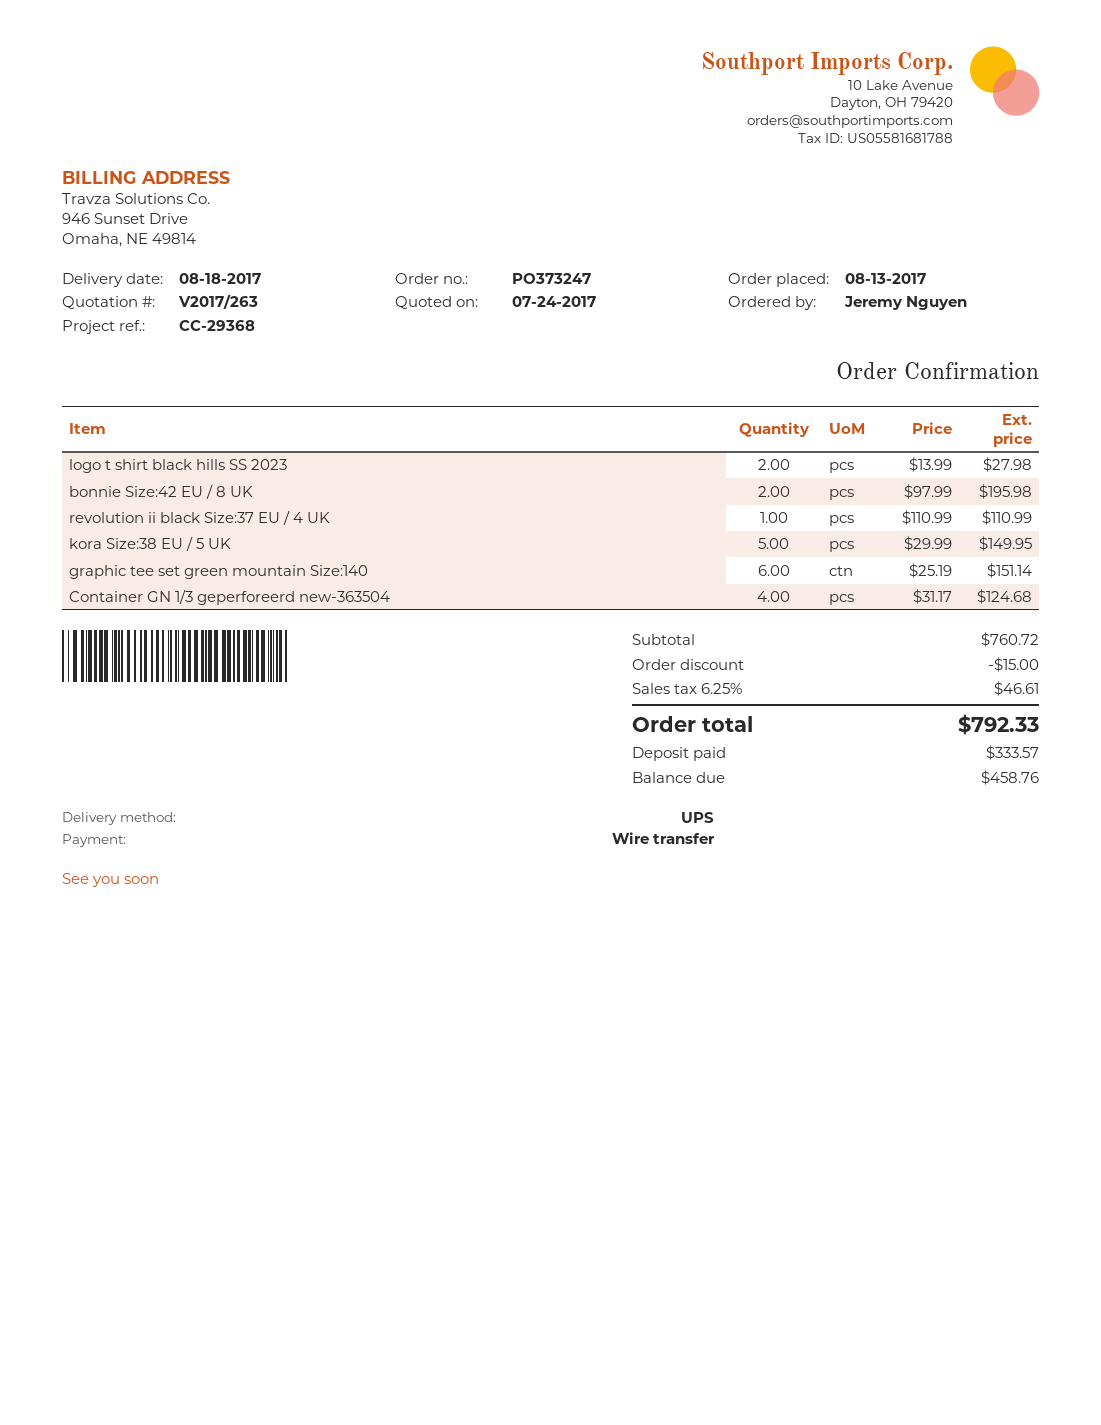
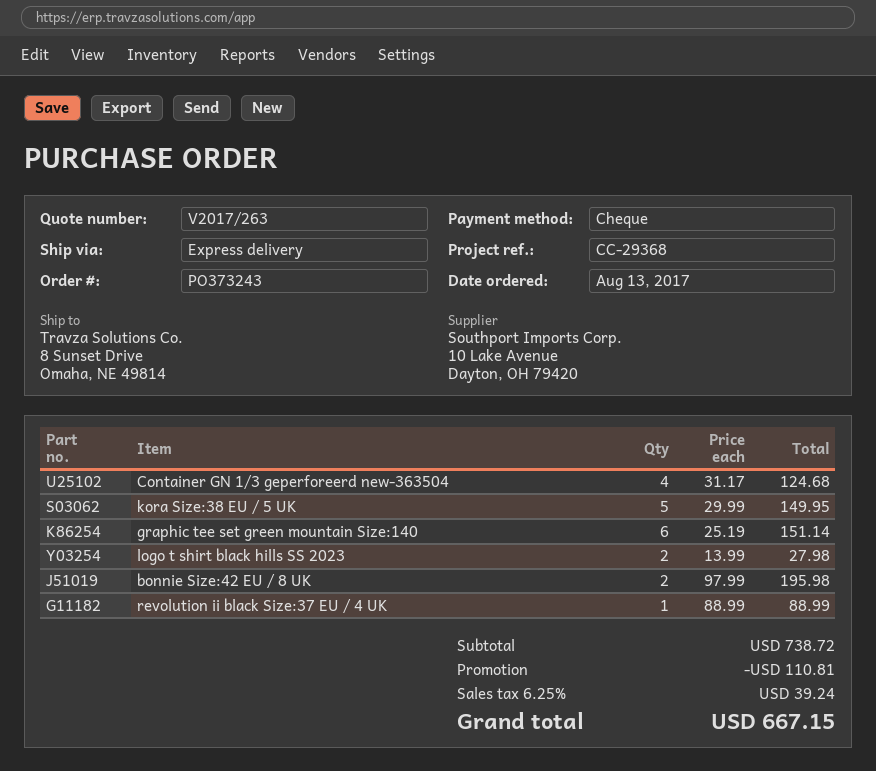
order number: PO373247 -> PO373243
payment method: bank transfer -> cheque
shipping method: UPS -> express
revolution ii black Size:37 EU / 4 UK: 1 x 110.99 = 110.99 -> 1 x 88.99 = 88.99
subtotal: 760.72 -> 738.72
discount: 15.00 -> 110.81
tax: 6.25% = 46.61 -> 6.25% = 39.24
total: 792.33 -> 667.15

